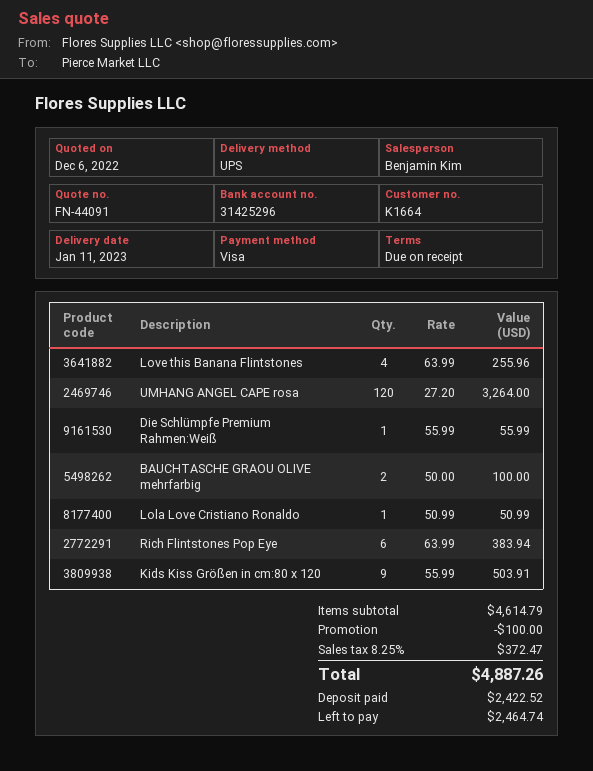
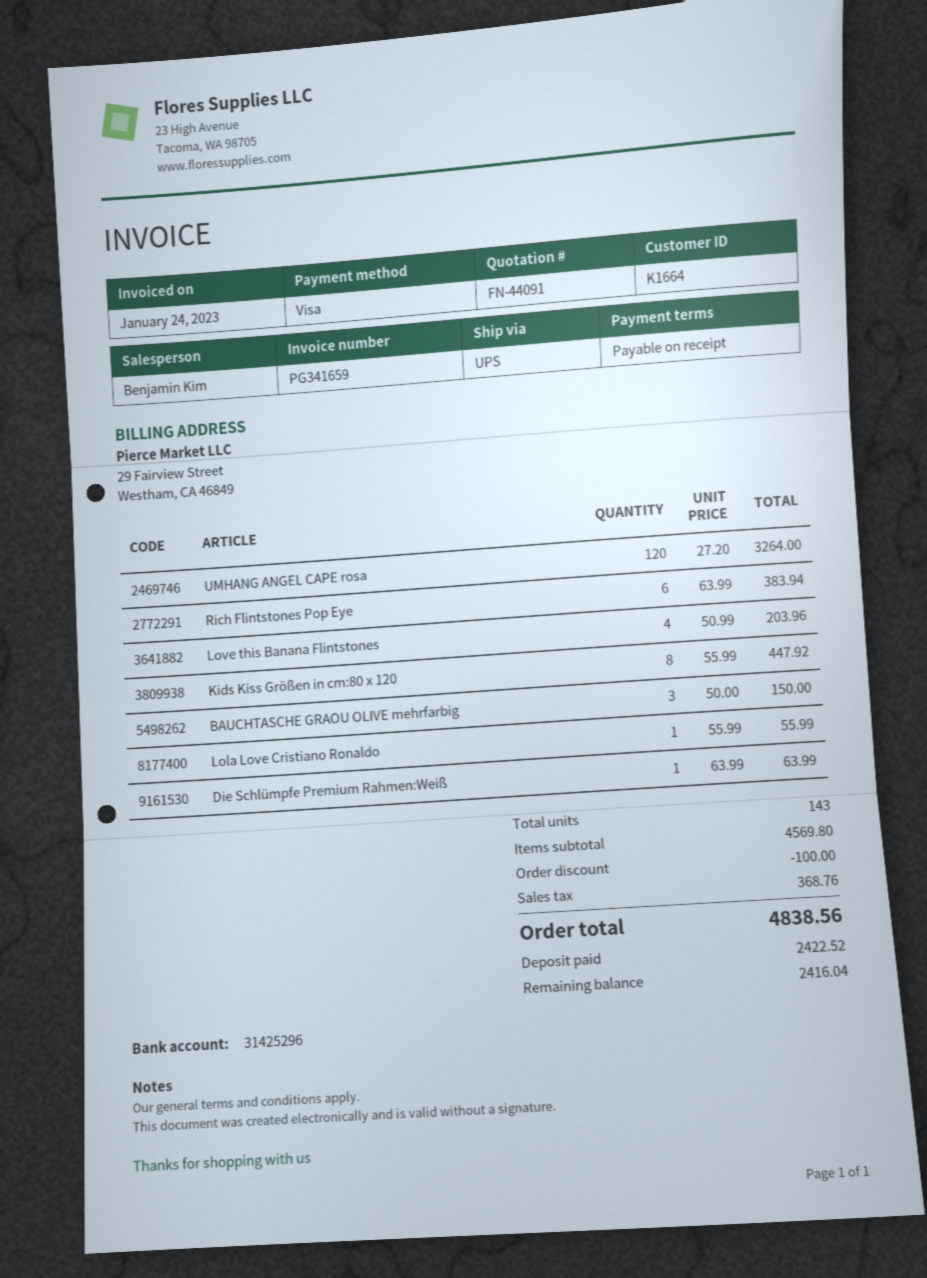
Love this Banana Flintstones: 4 x 63.99 = 255.96 -> 4 x 50.99 = 203.96
Die Schlümpfe Premium Rahmen:Weiß: 1 x 55.99 = 55.99 -> 1 x 63.99 = 63.99
BAUCHTASCHE GRAOU OLIVE mehrfarbig: 2 x 50.00 = 100.00 -> 3 x 50.00 = 150.00
Lola Love Cristiano Ronaldo: 1 x 50.99 = 50.99 -> 1 x 55.99 = 55.99
Kids Kiss Größen in cm:80 x 120: 9 x 55.99 = 503.91 -> 8 x 55.99 = 447.92
subtotal: 4614.79 -> 4569.80
tax: 372.47 -> 368.76
total: 4887.26 -> 4838.56
balance: 2464.74 -> 2416.04

